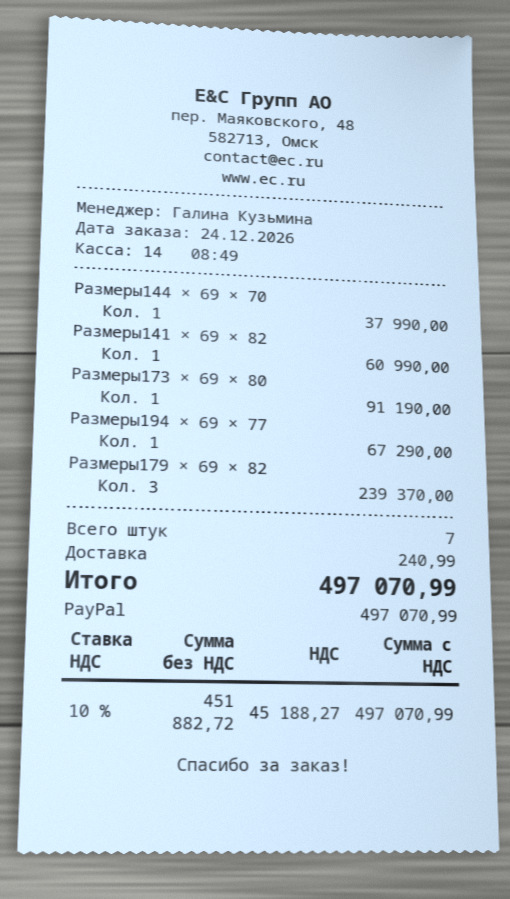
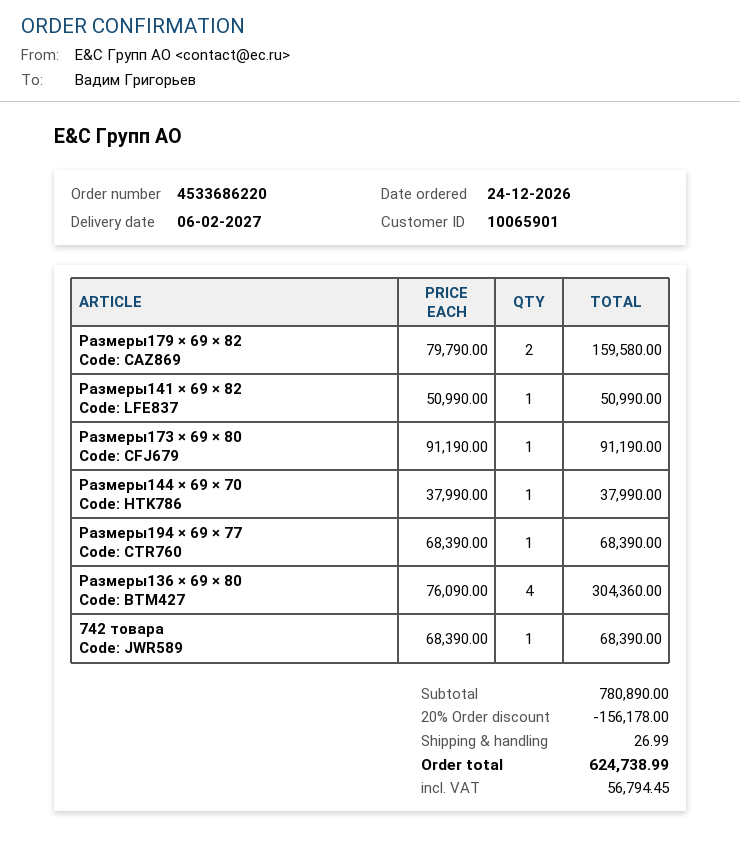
Размеры141 × 69 × 82: 1 for 60990.00 -> 1 for 50990.00
Размеры194 × 69 × 77: 1 for 67290.00 -> 1 for 68390.00
Размеры179 × 69 × 82: 3 for 239370.00 -> 2 for 159580.00
Размеры136 × 69 × 80: none -> 4 for 304360.00
742 товара: none -> 1 for 68390.00
discount: none -> 20% = 156178.00
shipping: 240.99 -> 26.99
tax: 45188.27 -> 56794.45
total: 497070.99 -> 624738.99

